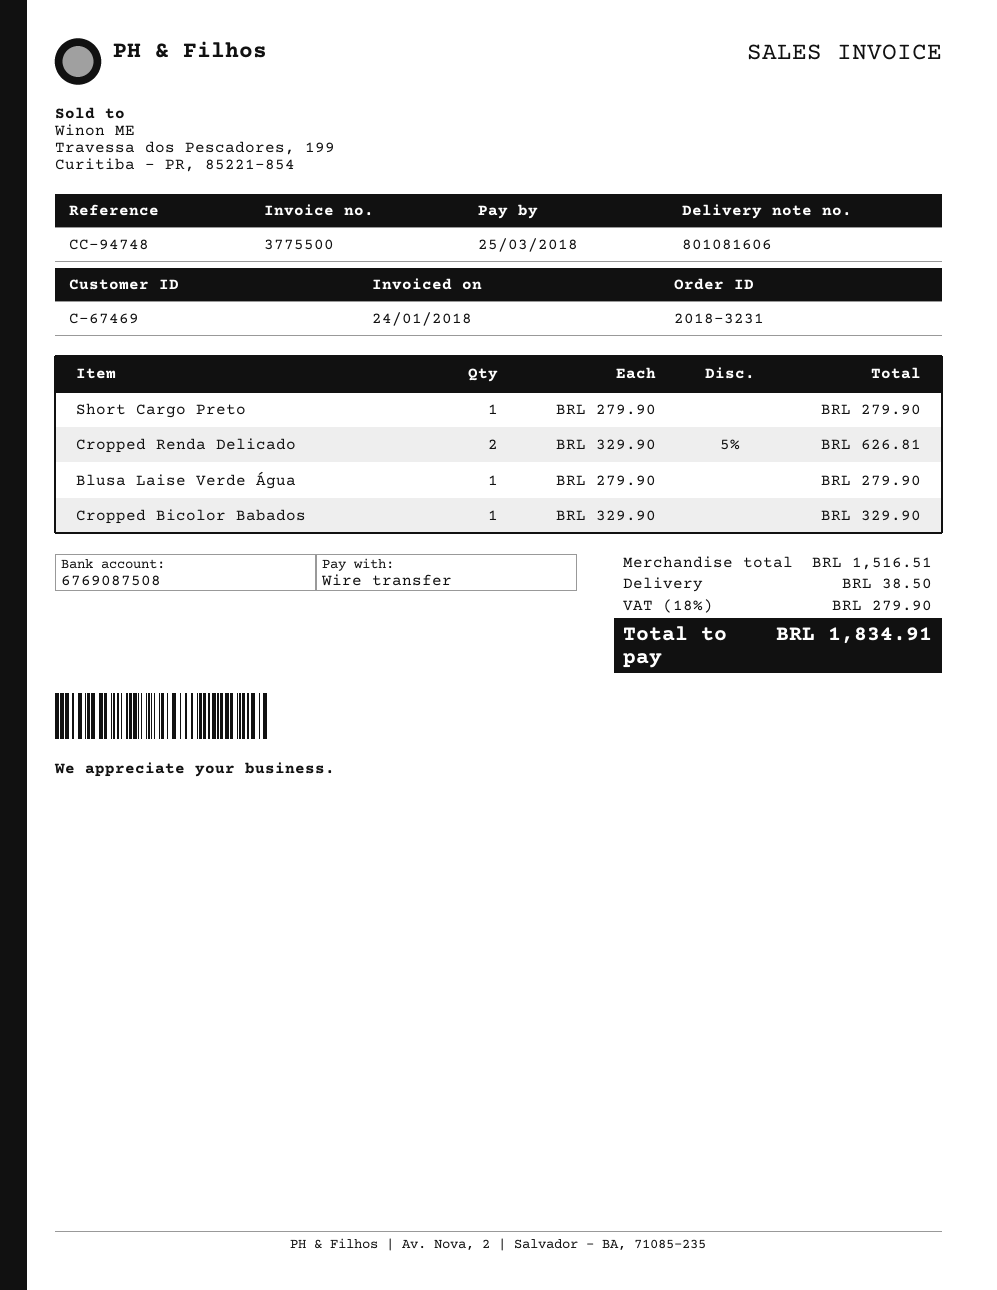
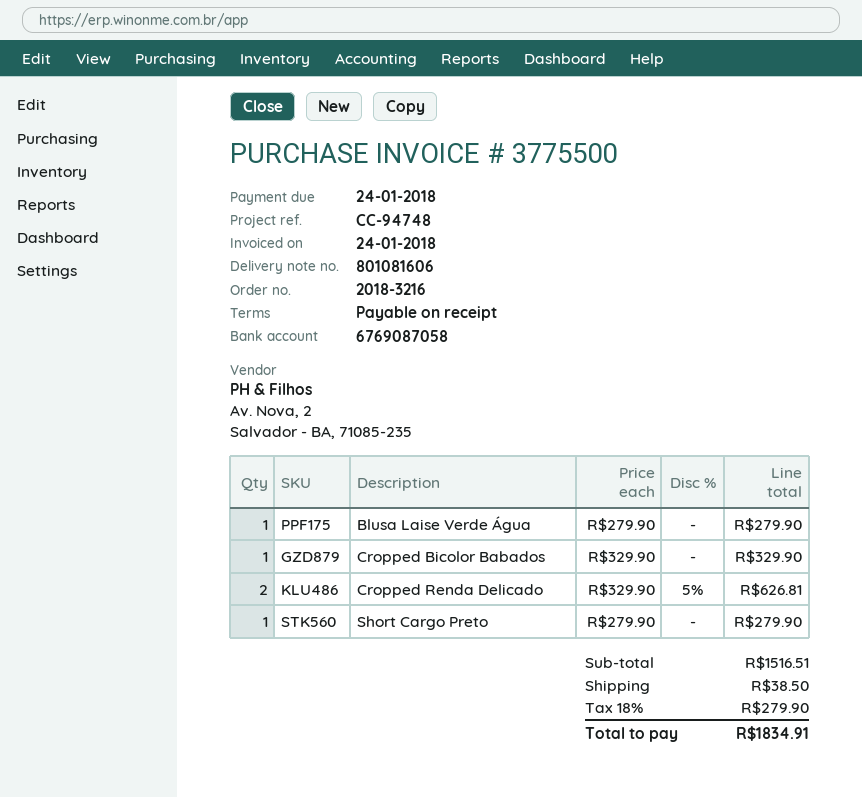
order number: 2018-3231 -> 2018-3216
due date: 2018-03-25 -> 2018-01-24
bank account: 6769087508 -> 6769087058

